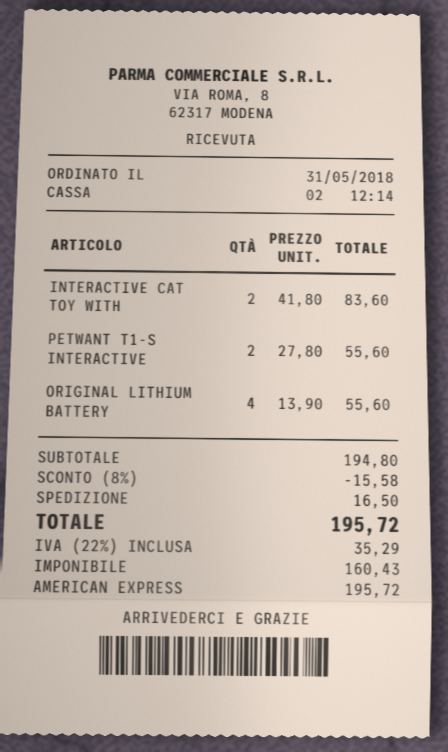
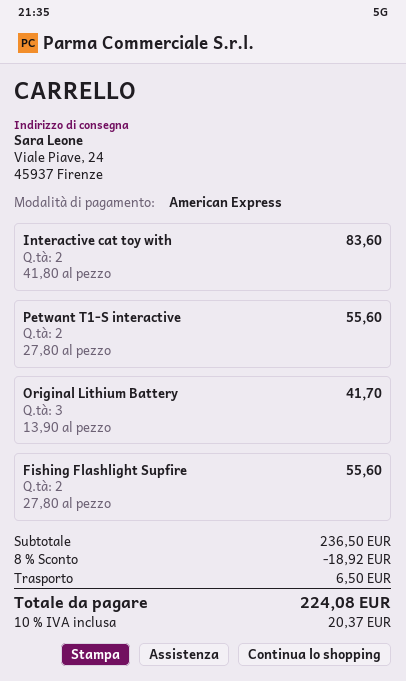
ORIGINAL LITHIUM BATTERY: 4 x 13.90 = 55.60 -> 3 x 13.90 = 41.70
Fishing Flashlight Supfire: none -> 2 x 27.80 = 55.60
subtotal: 194.80 -> 236.50
discount: 8% = 15.58 -> 8% = 18.92
shipping: 16.50 -> 6.50
tax: 22% = 35.29 -> 10% = 20.37
total: 195.72 -> 224.08

